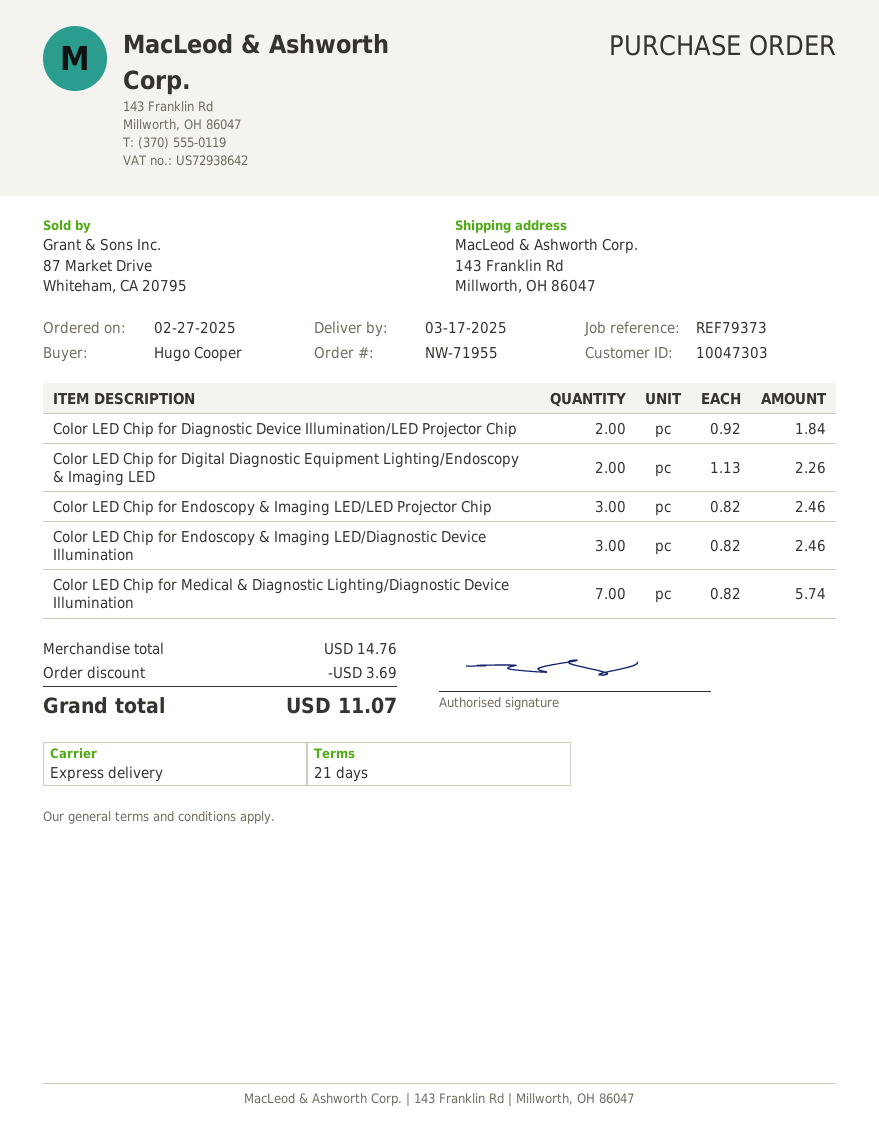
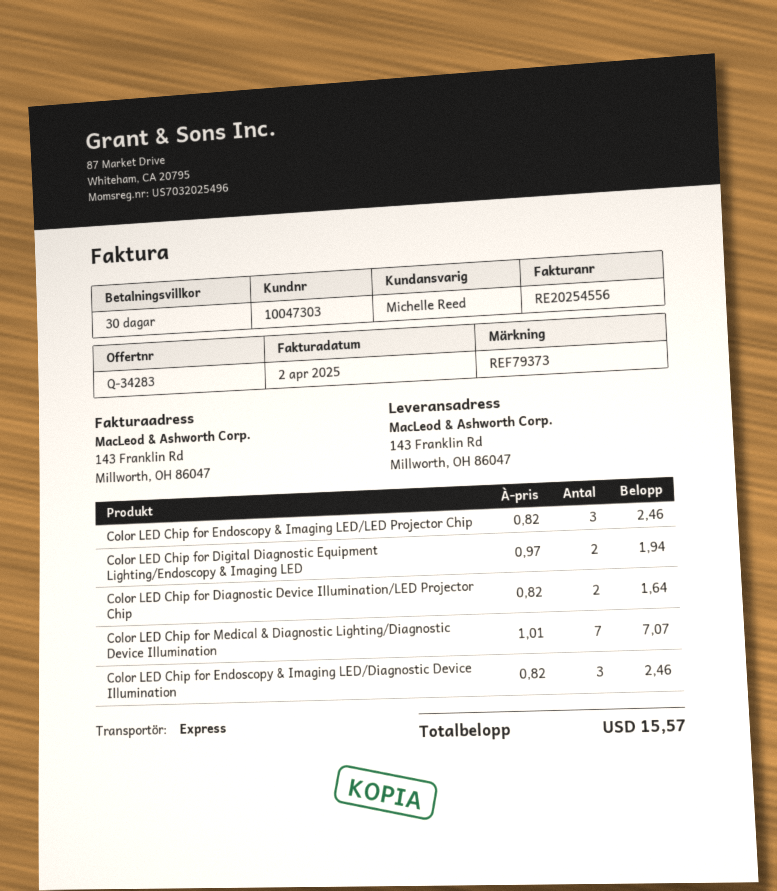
payment terms: 21 days -> 30 days
Color LED Chip for Diagnostic Device Illumination/LED Projector Chip: 2 x 0.92 = 1.84 -> 2 x 0.82 = 1.64
Color LED Chip for Digital Diagnostic Equipment Lighting/Endoscopy & Imaging LED: 2 x 1.13 = 2.26 -> 2 x 0.97 = 1.94
Color LED Chip for Medical & Diagnostic Lighting/Diagnostic Device Illumination: 7 x 0.82 = 5.74 -> 7 x 1.01 = 7.07
discount: 3.69 -> none
total: 11.07 -> 15.57

